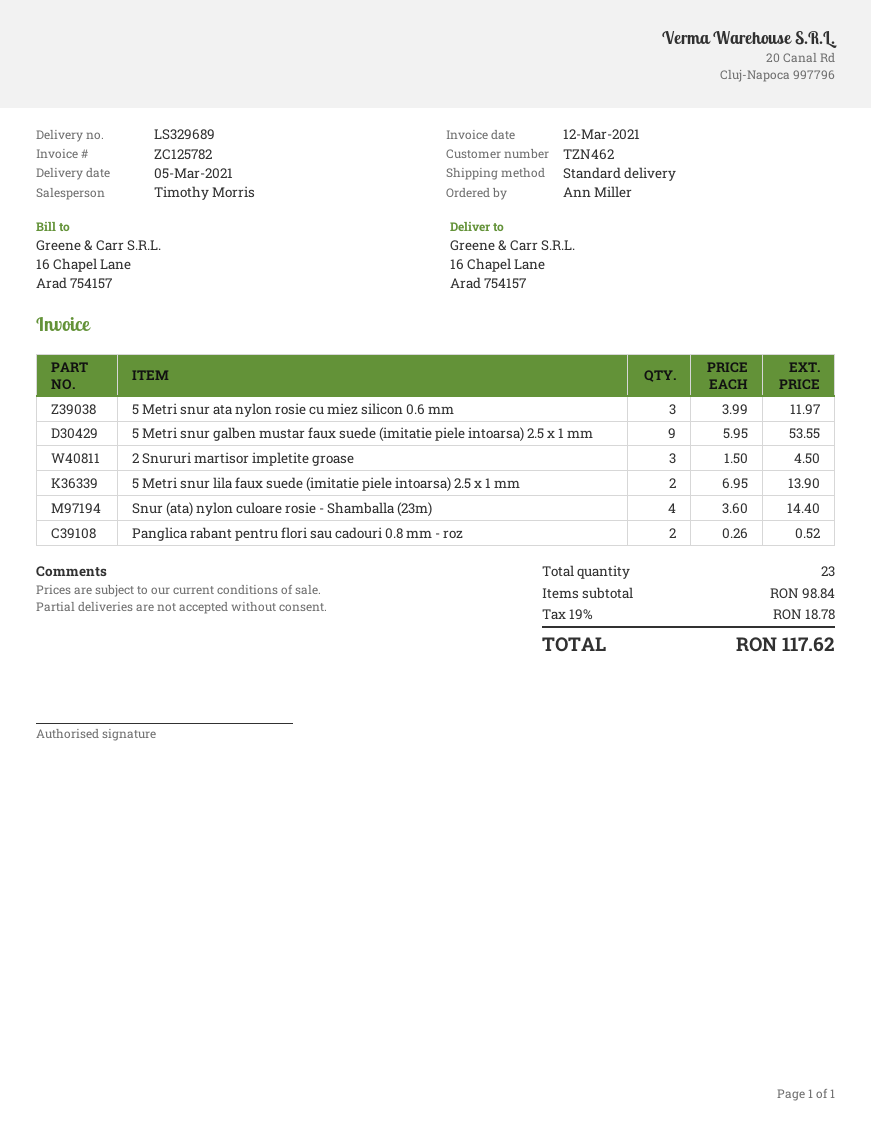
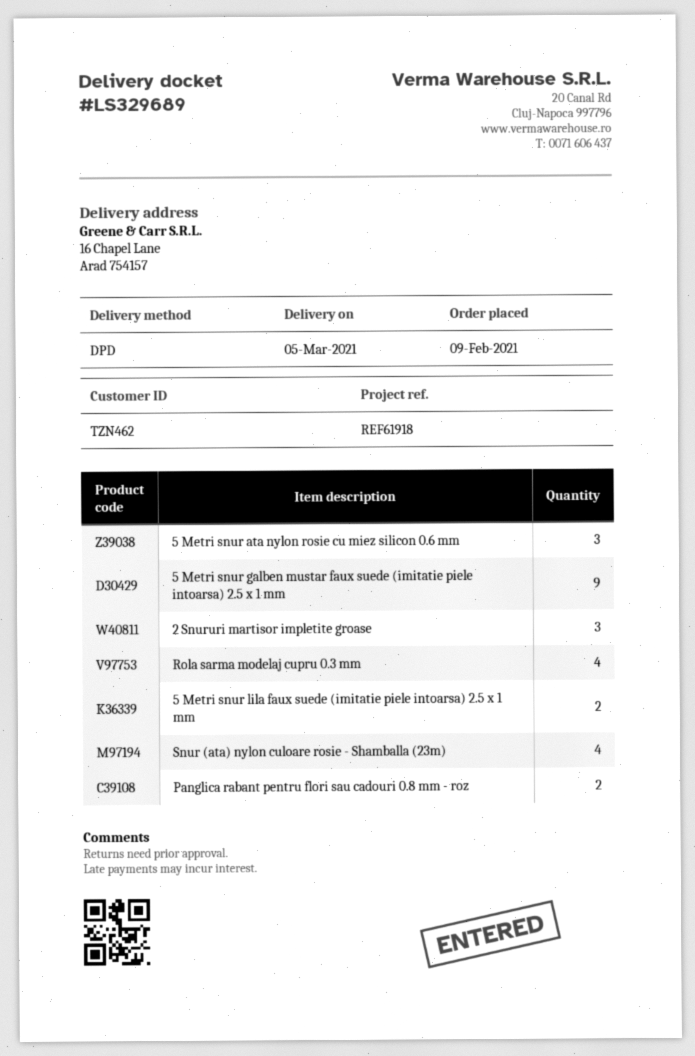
shipping method: standard -> DPD
Rola sarma modelaj cupru 0.3 mm: none -> 4

